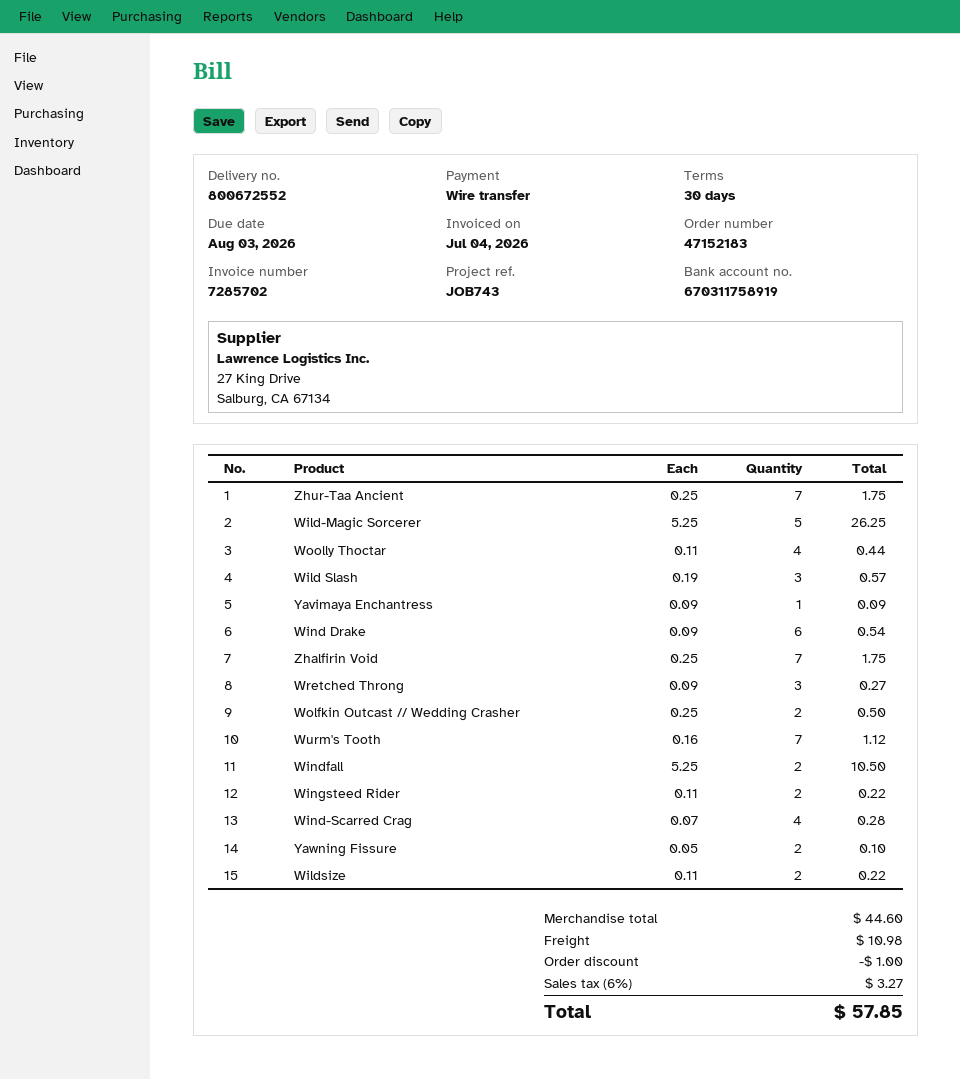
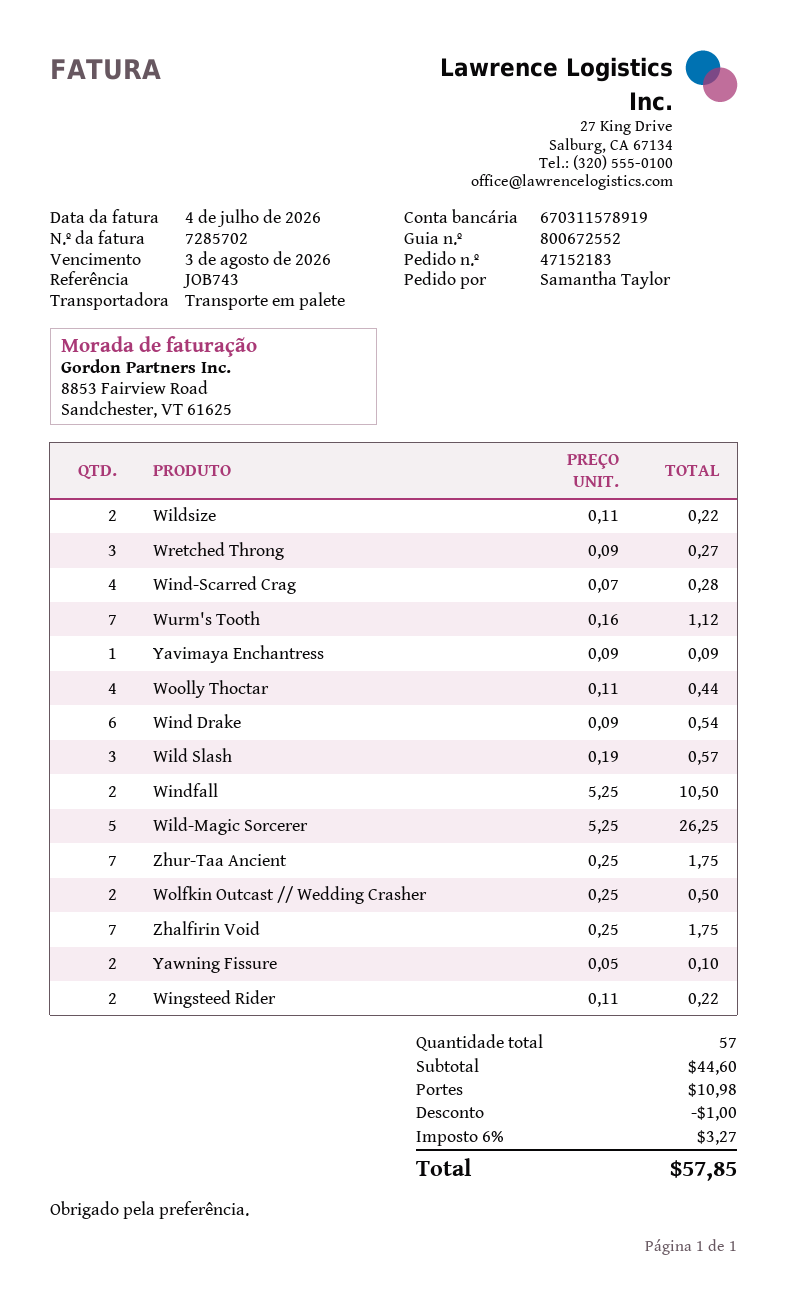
bank account: 670311758919 -> 670311578919

